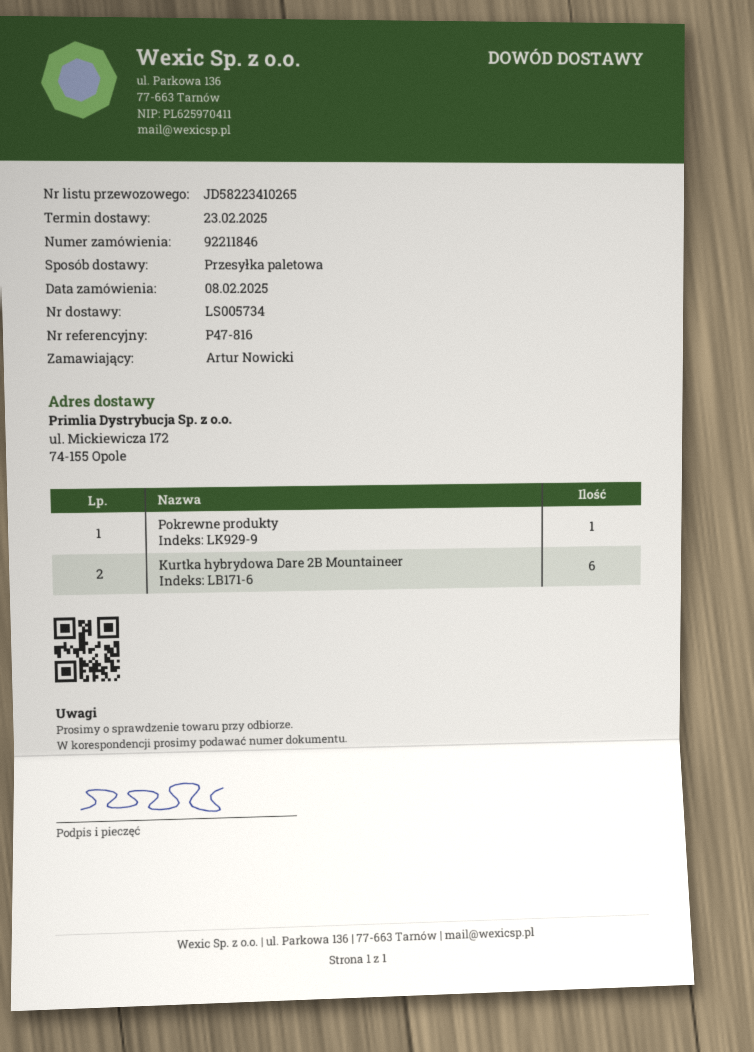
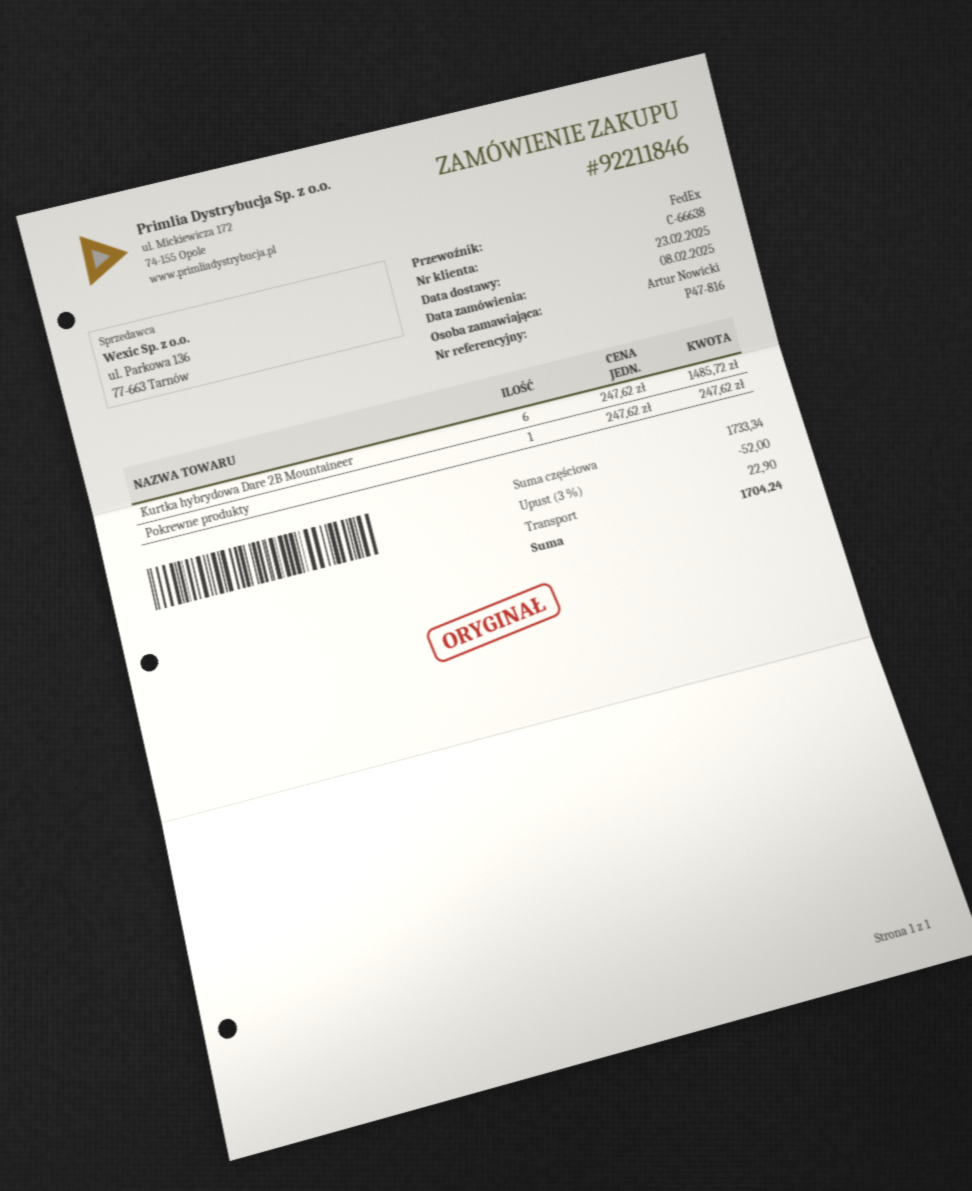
shipping method: pallet freight -> FedEx

